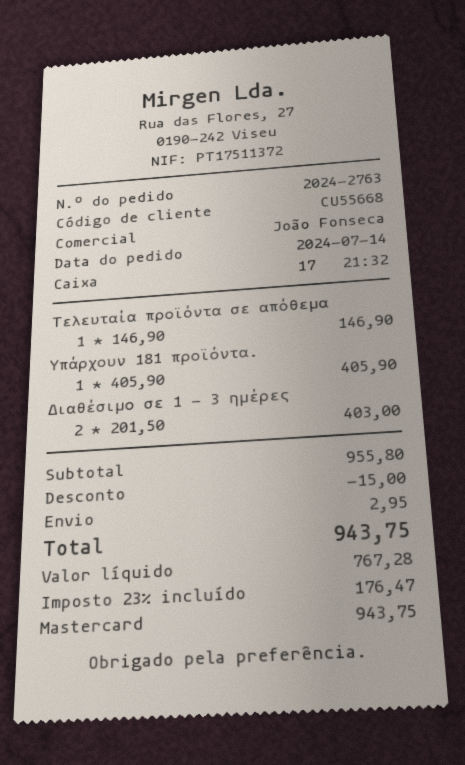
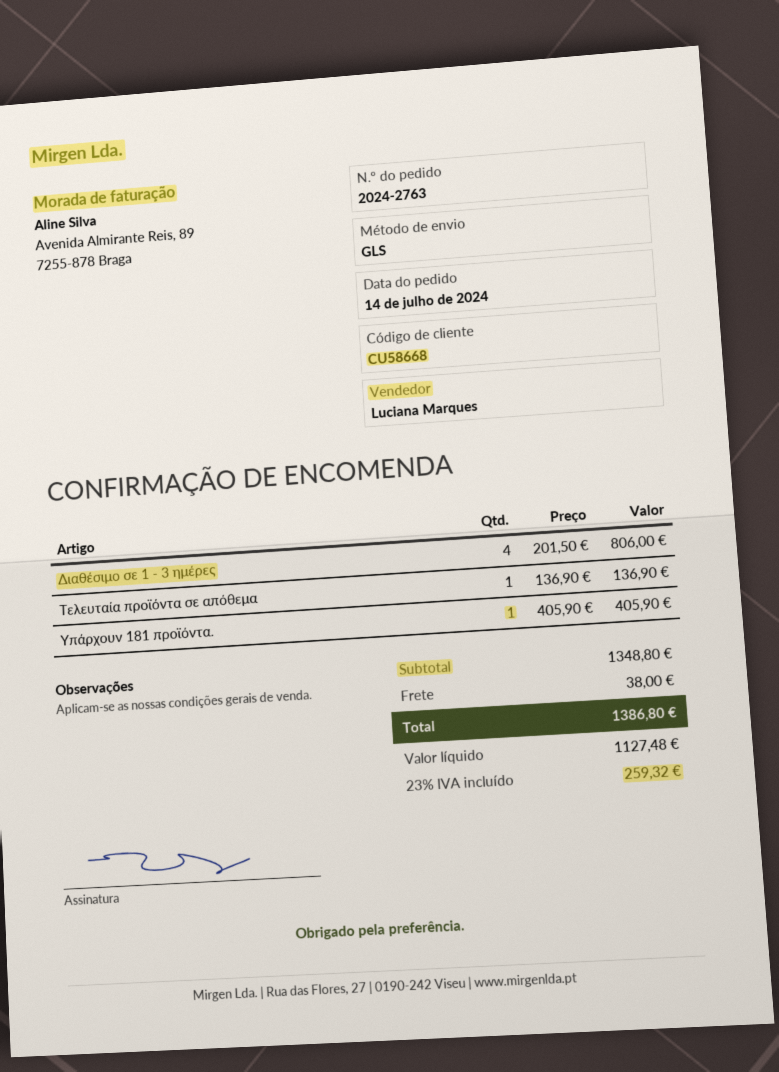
customer number: CU55668 -> CU58668
sales rep: João Fonseca -> Luciana Marques
Τελευταία προϊόντα σε απόθεμα: 1 x 146.90 = 146.90 -> 1 x 136.90 = 136.90
Διαθέσιμο σε 1 - 3 ημέρες: 2 x 201.50 = 403.00 -> 4 x 201.50 = 806.00
subtotal: 955.80 -> 1348.80
discount: 15.00 -> none
shipping: 2.95 -> 38.00
net: 767.28 -> 1127.48
tax: 23% = 176.47 -> 23% = 259.32
total: 943.75 -> 1386.80

